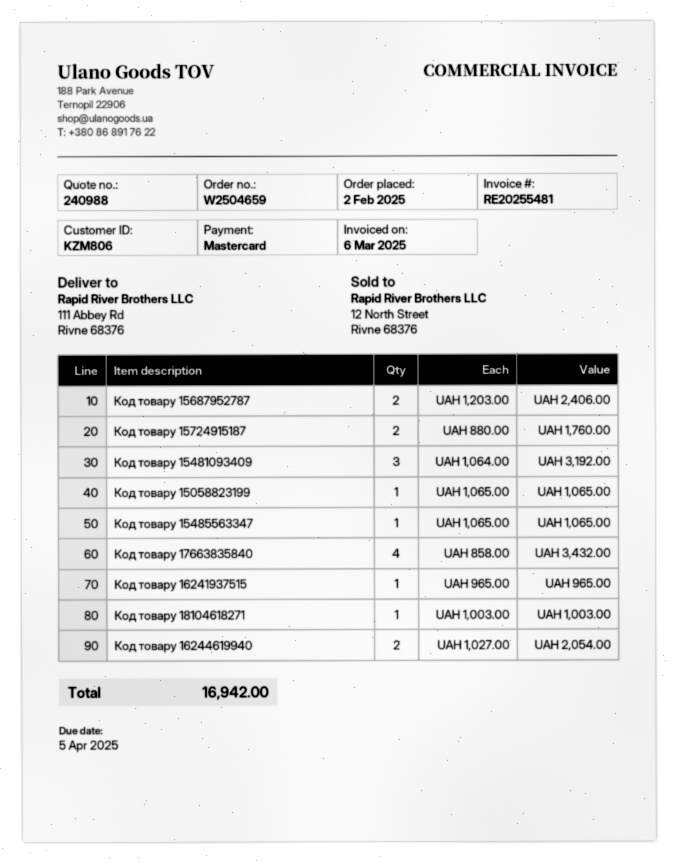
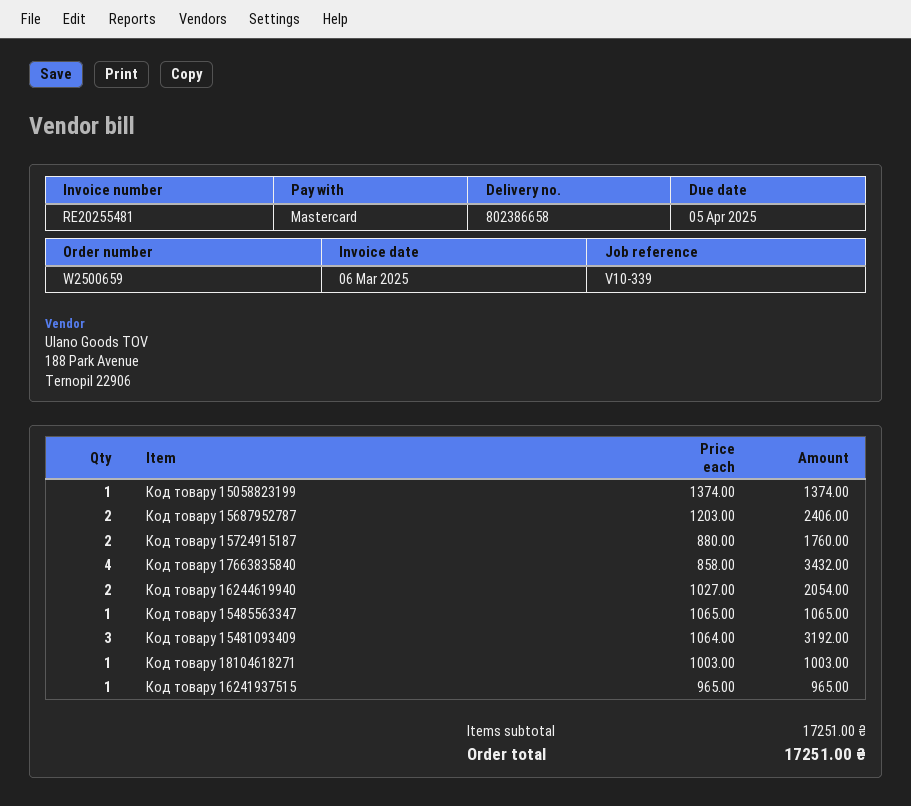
order number: W2504659 -> W2500659
Код товару 15058823199: 1 x 1065.00 = 1065.00 -> 1 x 1374.00 = 1374.00
total: 16942.00 -> 17251.00

